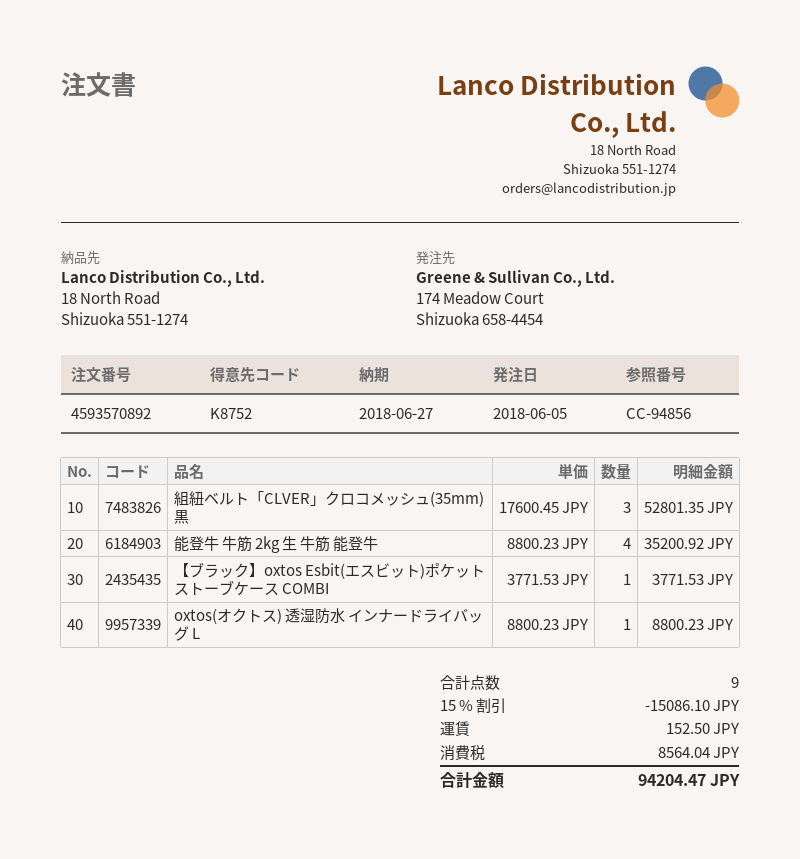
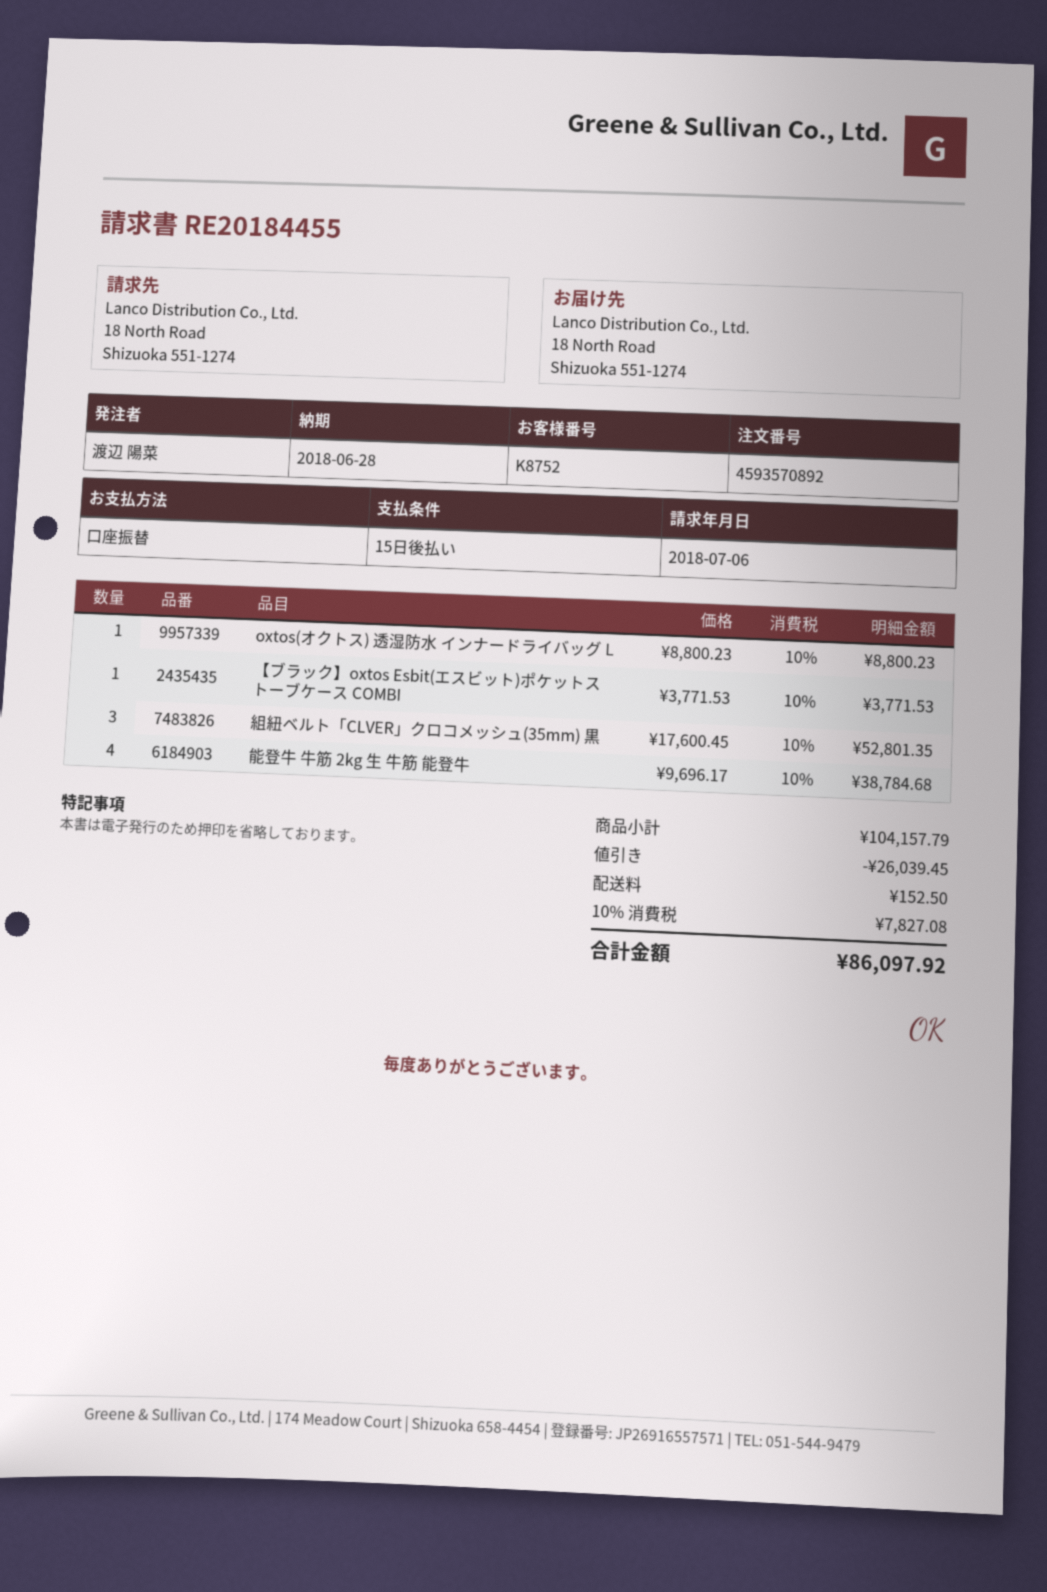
delivery date: 2018-06-27 -> 2018-06-28
能登牛 牛筋 2kg 生 牛筋 能登牛: 4 x 8800.23 = 35200.92 -> 4 x 9696.17 = 38784.68
discount: 15086.10 -> 26039.45
tax: 8564.04 -> 7827.08
total: 94204.47 -> 86097.92

